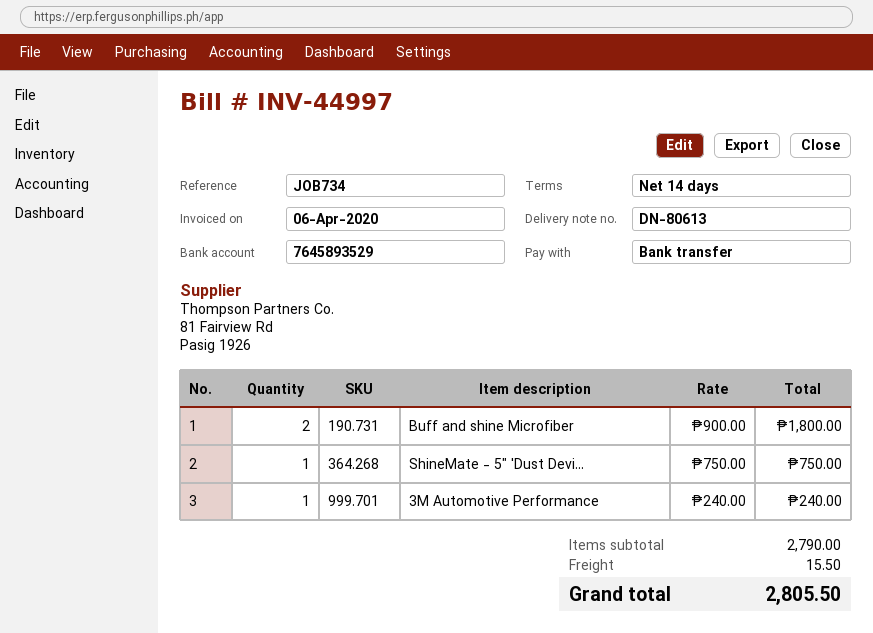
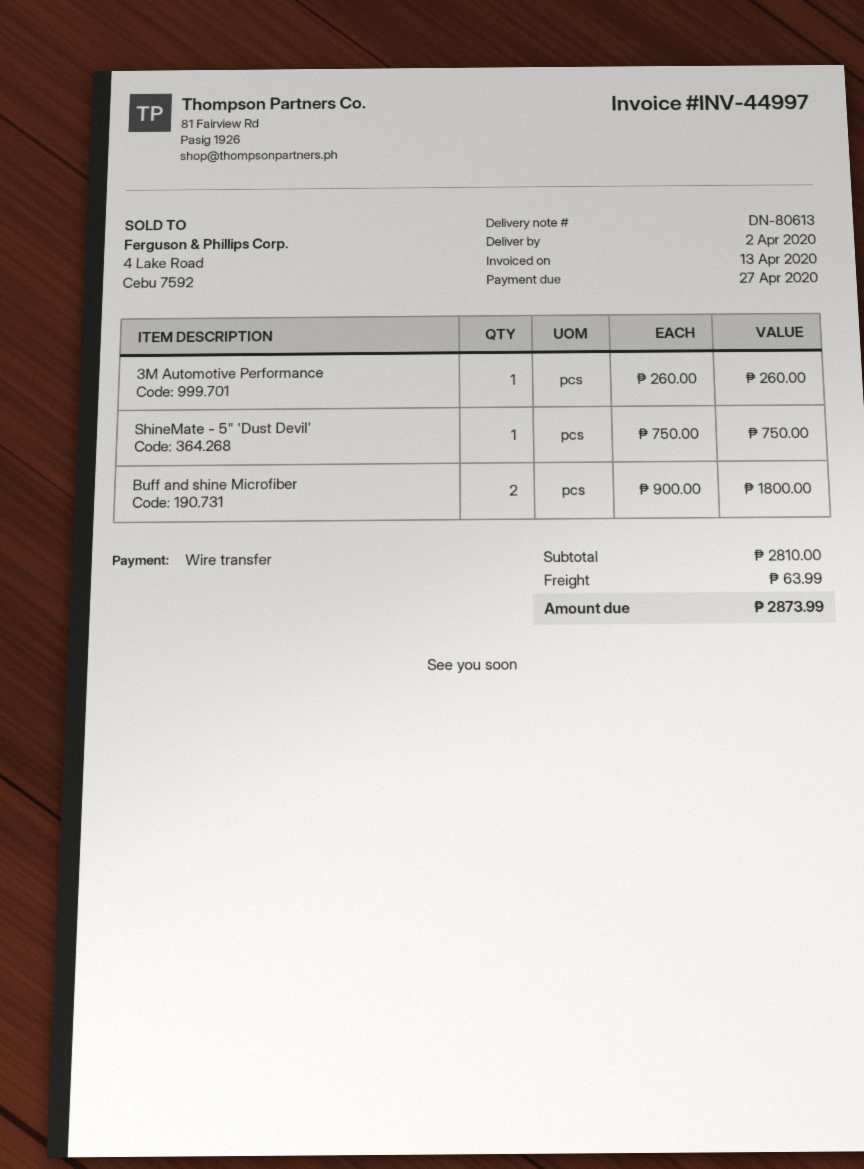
invoice date: 2020-04-06 -> 2020-04-13
3M Automotive Performance: 1 x 240.00 = 240.00 -> 1 x 260.00 = 260.00
subtotal: 2790.00 -> 2810.00
shipping: 15.50 -> 63.99
total: 2805.50 -> 2873.99

